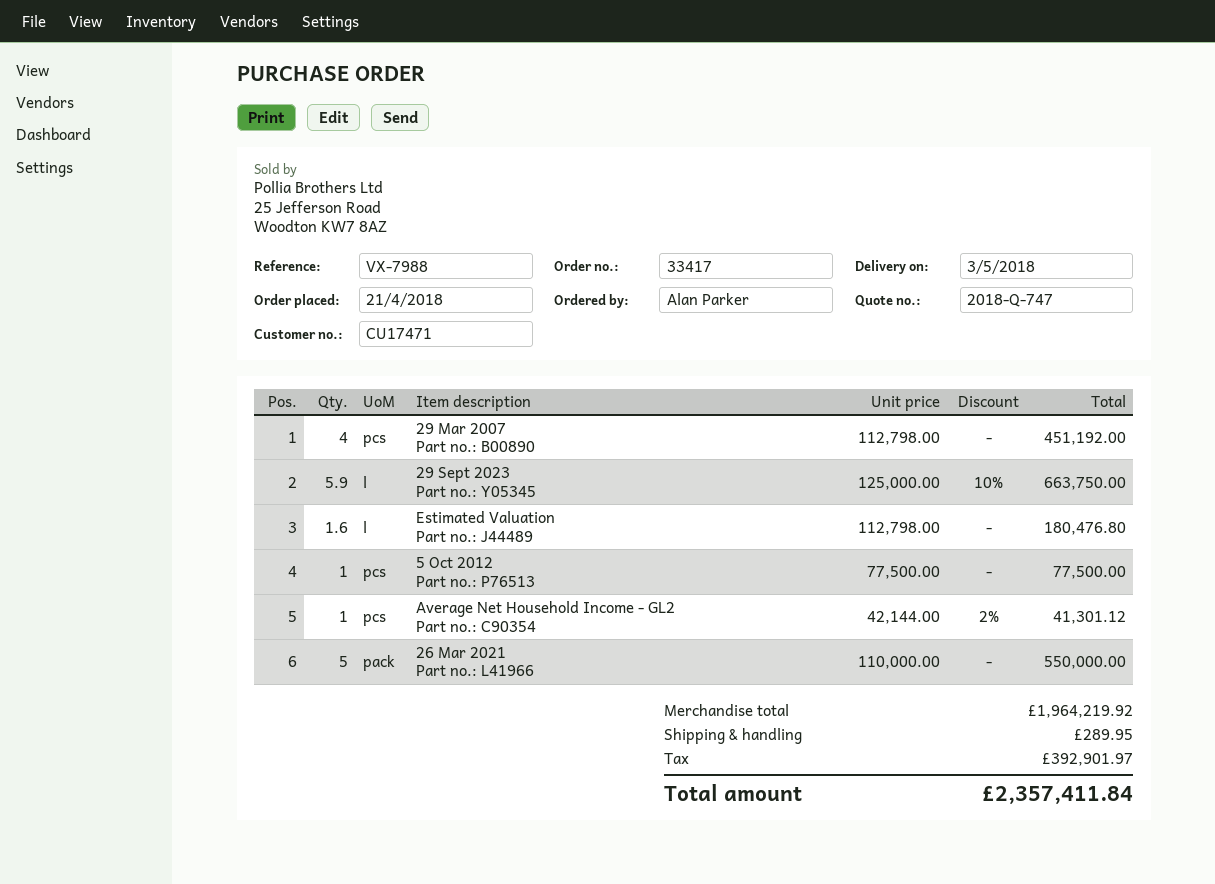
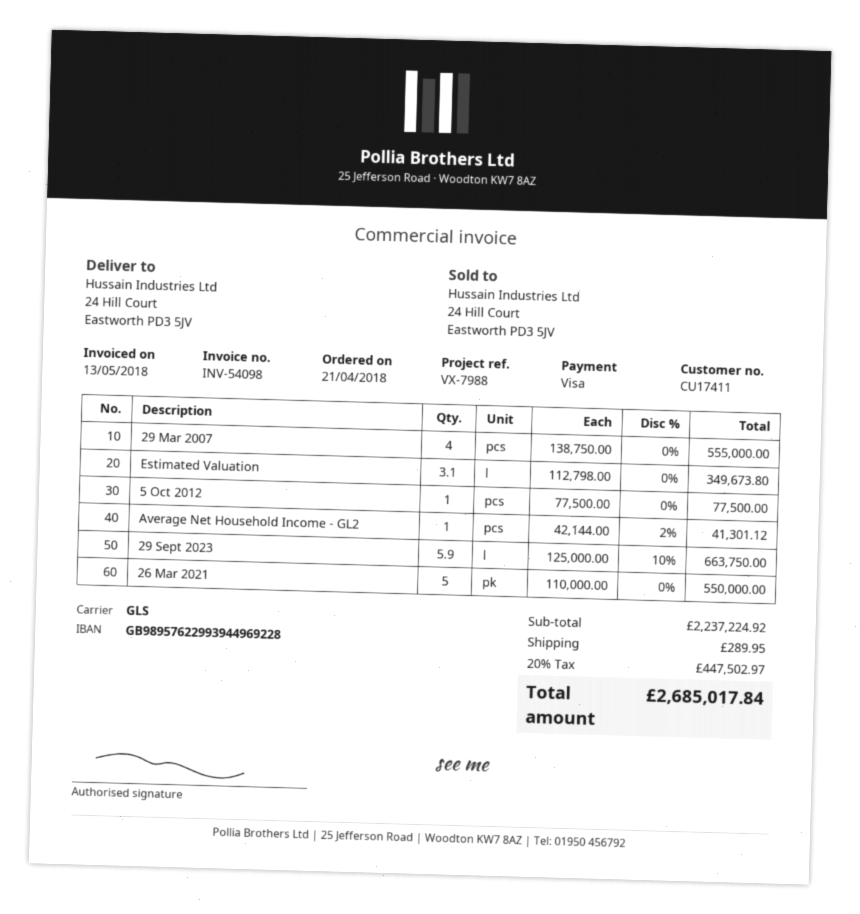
customer number: CU17471 -> CU17411
29 Mar 2007: 4 x 112798.00 = 451192.00 -> 4 x 138750.00 = 555000.00
Estimated Valuation: 1.6 x 112798.00 = 180476.80 -> 3.1 x 112798.00 = 349673.80
subtotal: 1964219.92 -> 2237224.92
tax: 392901.97 -> 447502.97
total: 2357411.84 -> 2685017.84

